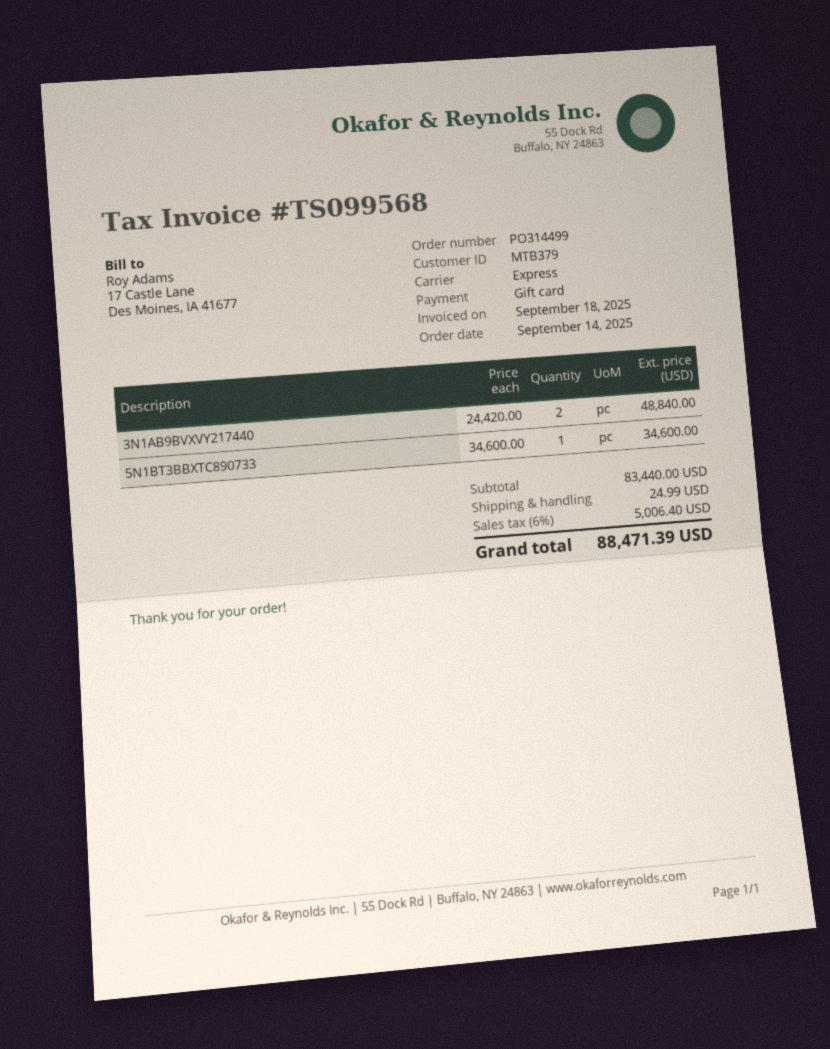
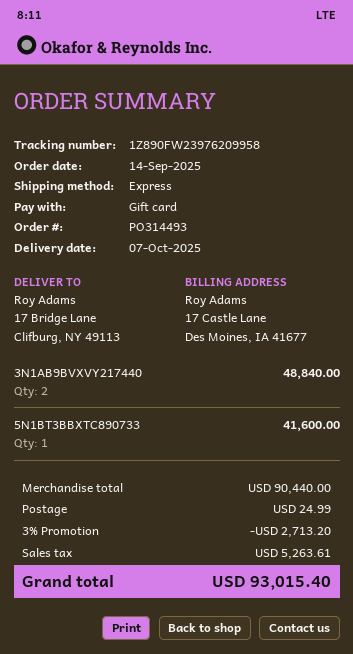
order number: PO314499 -> PO314493
5N1BT3BBXTC890733: 1 for 34600.00 -> 1 for 41600.00
subtotal: 83440.00 -> 90440.00
discount: none -> 3% = 2713.20
tax: 5006.40 -> 5263.61
total: 88471.39 -> 93015.40

